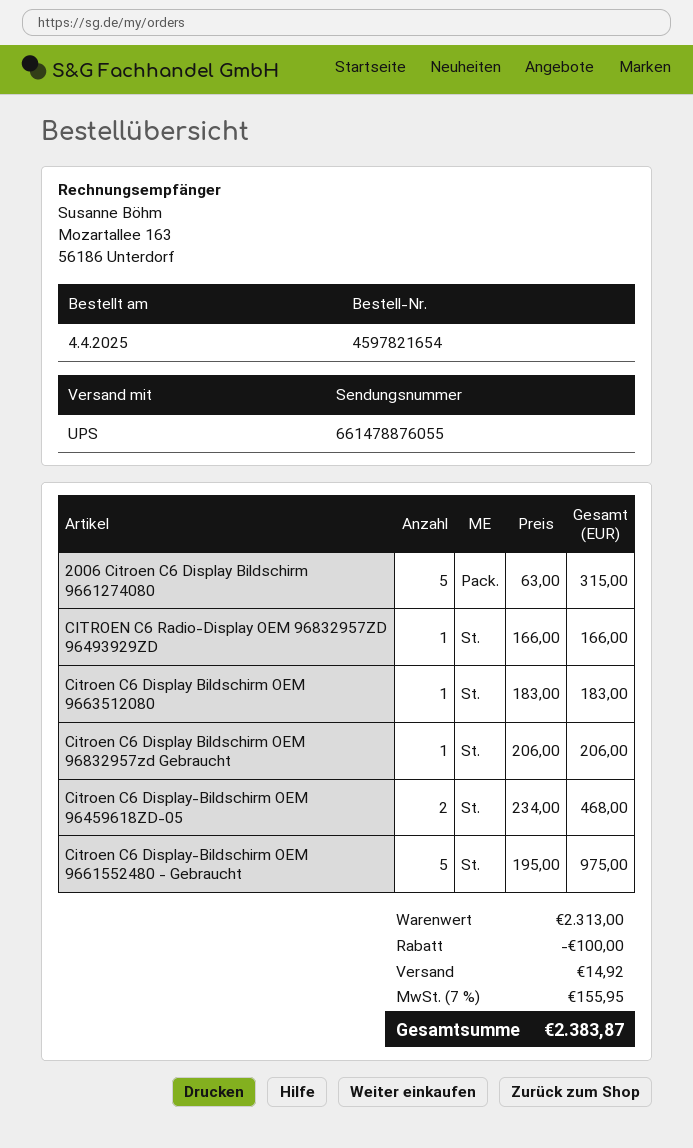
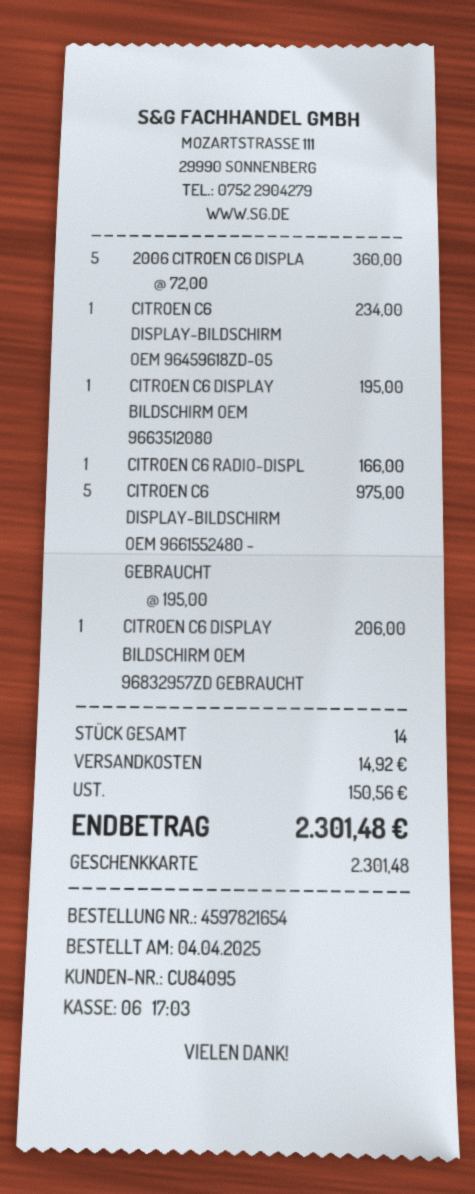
2006 Citroen C6 Display Bildschirm 9661274080: 5 x 63.00 = 315.00 -> 5 x 72.00 = 360.00
Citroen C6 Display Bildschirm OEM 9663512080: 1 x 183.00 = 183.00 -> 1 x 195.00 = 195.00
Citroen C6 Display-Bildschirm OEM 96459618ZD-05: 2 x 234.00 = 468.00 -> 1 x 234.00 = 234.00
discount: 100.00 -> none
tax: 155.95 -> 150.56
total: 2383.87 -> 2301.48

